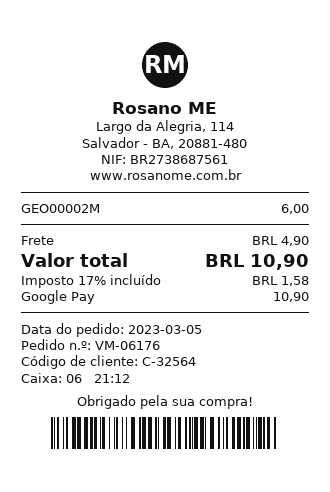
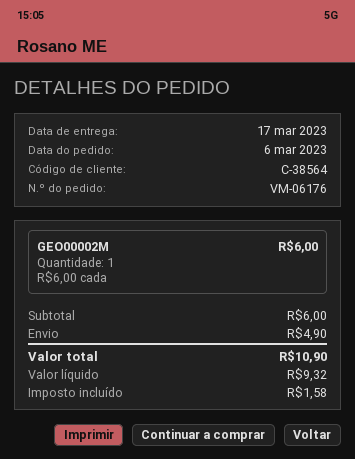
order date: 2023-03-05 -> 2023-03-06
customer number: C-32564 -> C-38564

